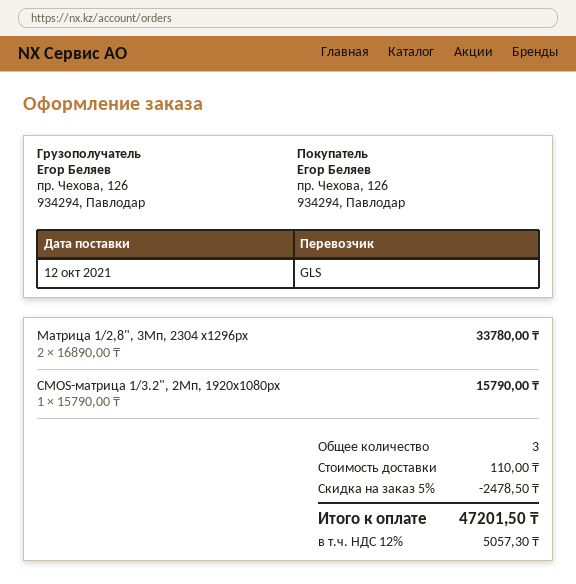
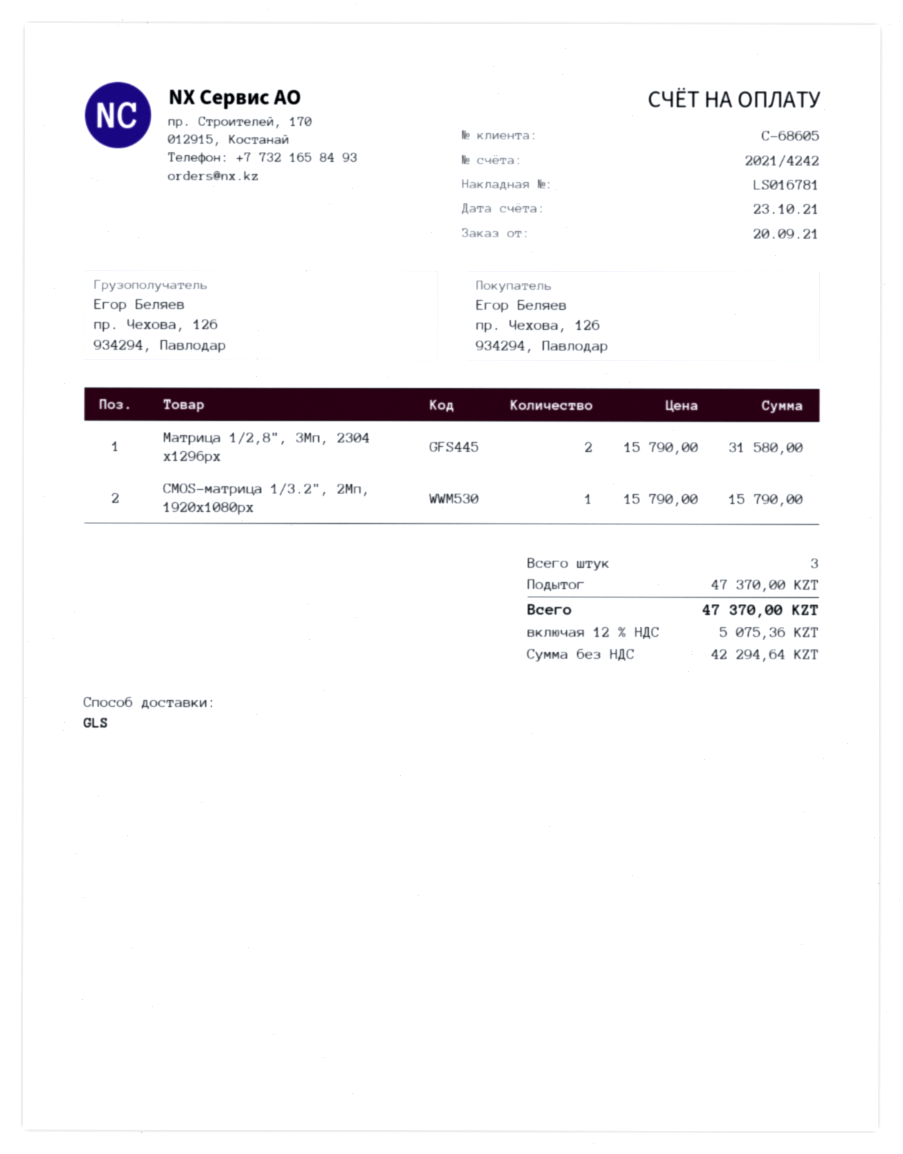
Матрица 1/2,8", 3Мп, 2304 x1296px: 2 x 16890.00 = 33780.00 -> 2 x 15790.00 = 31580.00
discount: 5% = 2478.50 -> none
shipping: 110.00 -> none
tax: 12% = 5057.30 -> 12% = 5075.36
total: 47201.50 -> 47370.00

